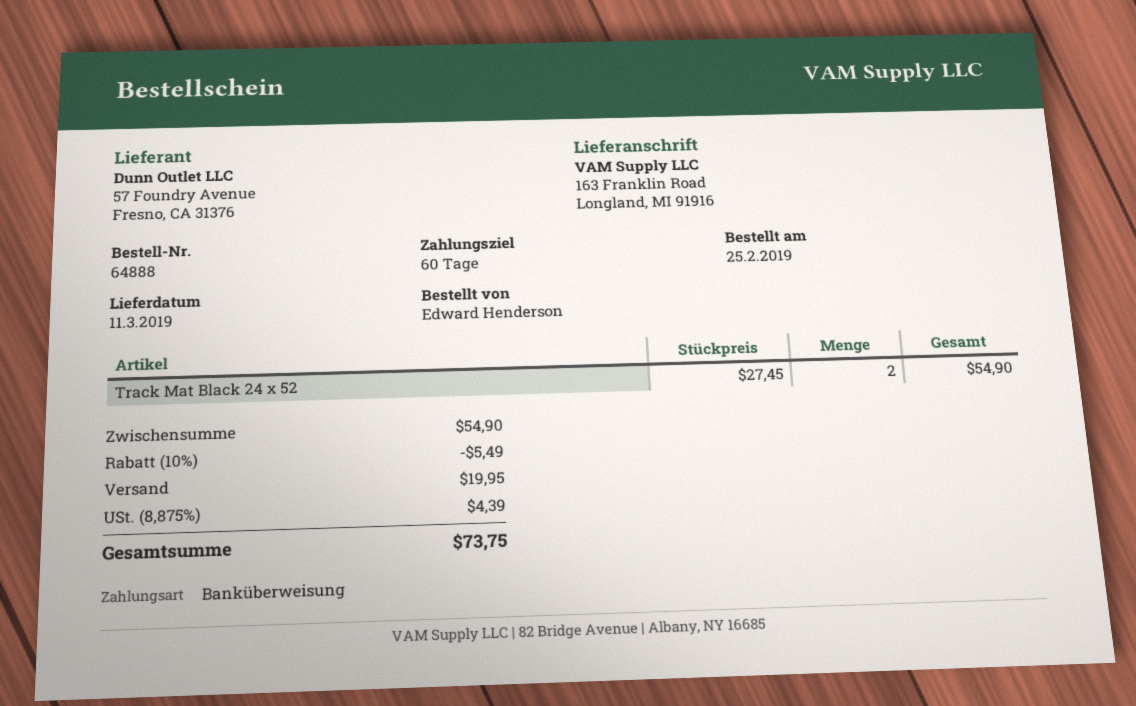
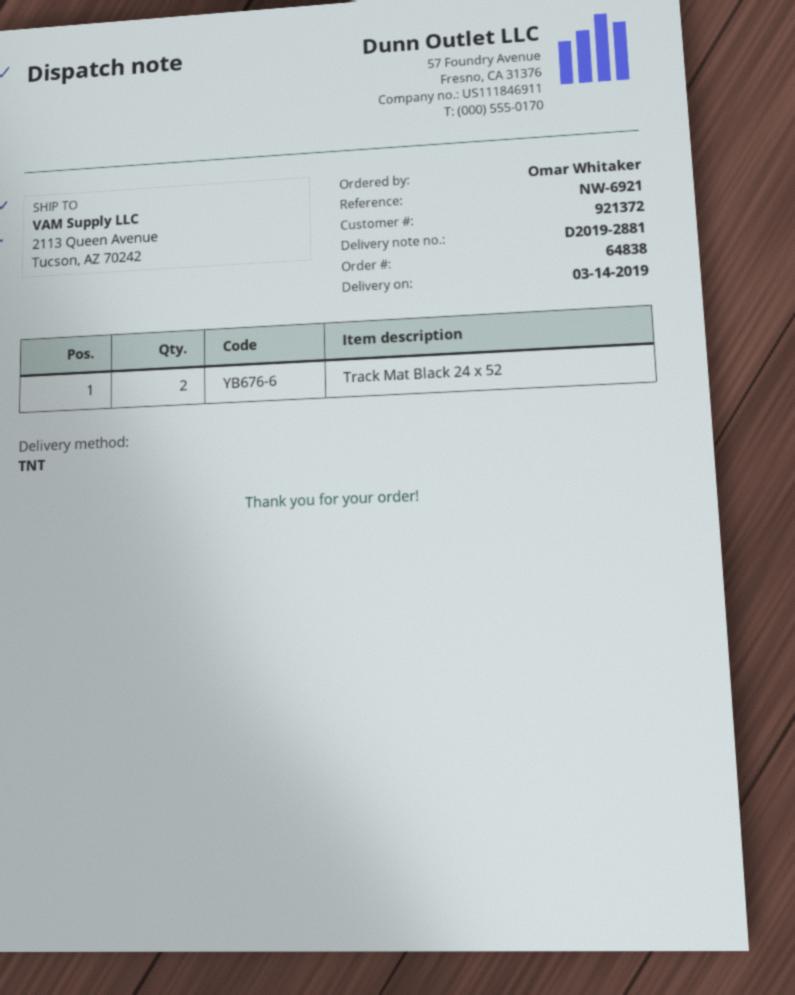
order number: 64888 -> 64838
delivery date: 2019-03-11 -> 2019-03-14
ordered by: Edward Henderson -> Omar Whitaker
ship to: 163 Franklin Road, Longland, MI 91916 -> 2113 Queen Avenue, Tucson, AZ 70242

